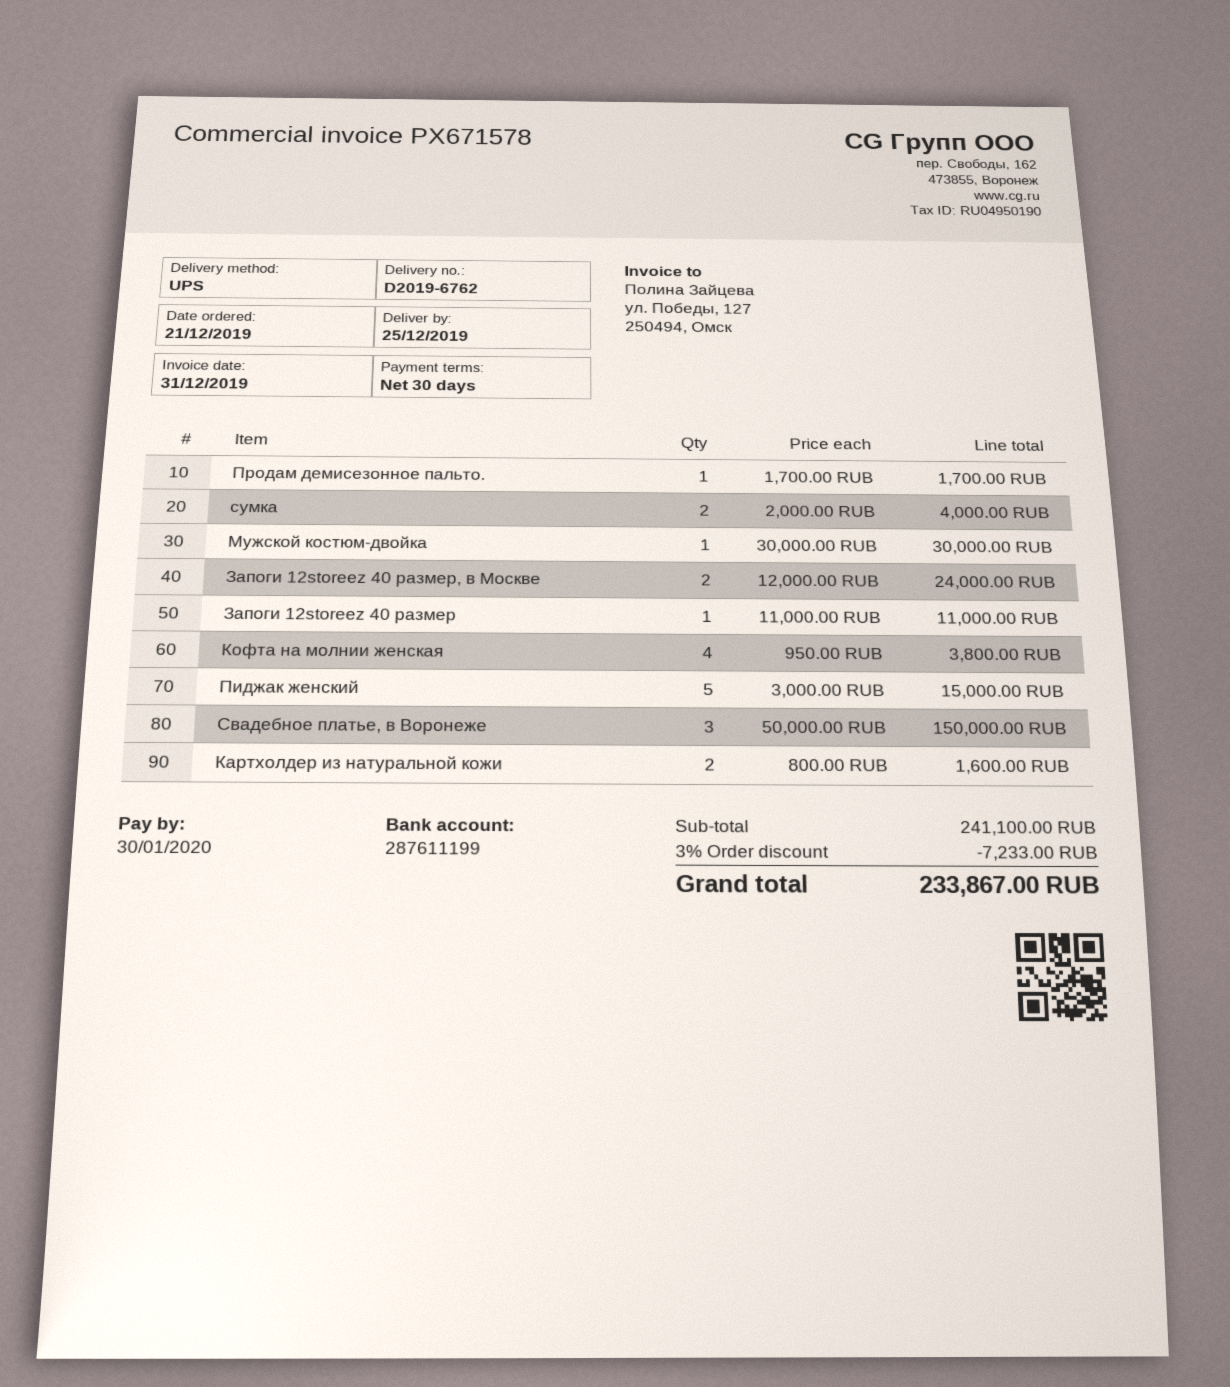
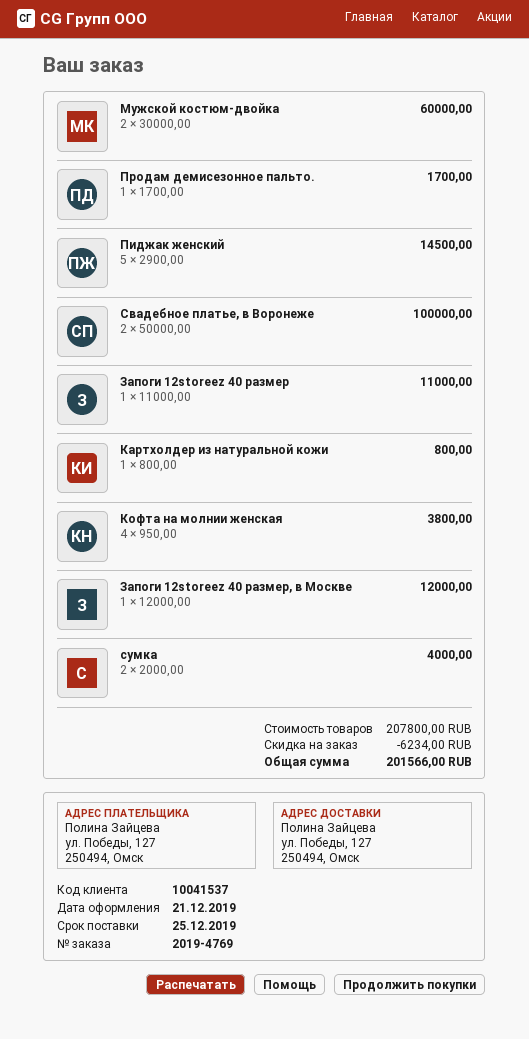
Мужской костюм-двойка: 1 x 30000.00 = 30000.00 -> 2 x 30000.00 = 60000.00
Запоги 12storeez 40 размер, в Москве: 2 x 12000.00 = 24000.00 -> 1 x 12000.00 = 12000.00
Пиджак женский: 5 x 3000.00 = 15000.00 -> 5 x 2900.00 = 14500.00
Свадебное платье, в Воронеже: 3 x 50000.00 = 150000.00 -> 2 x 50000.00 = 100000.00
Картхолдер из натуральной кожи: 2 x 800.00 = 1600.00 -> 1 x 800.00 = 800.00
subtotal: 241100.00 -> 207800.00
discount: 7233.00 -> 6234.00
total: 233867.00 -> 201566.00

